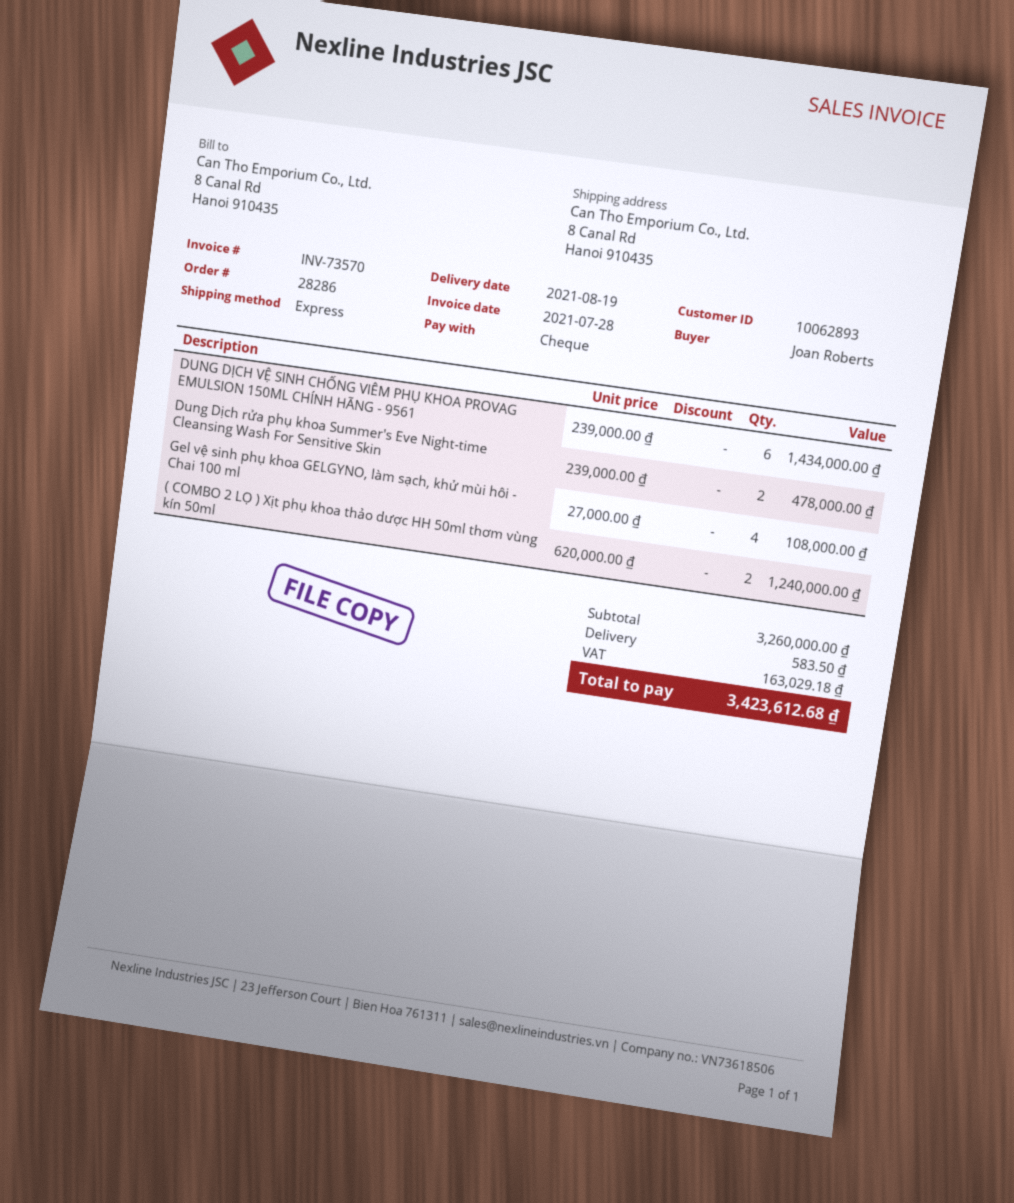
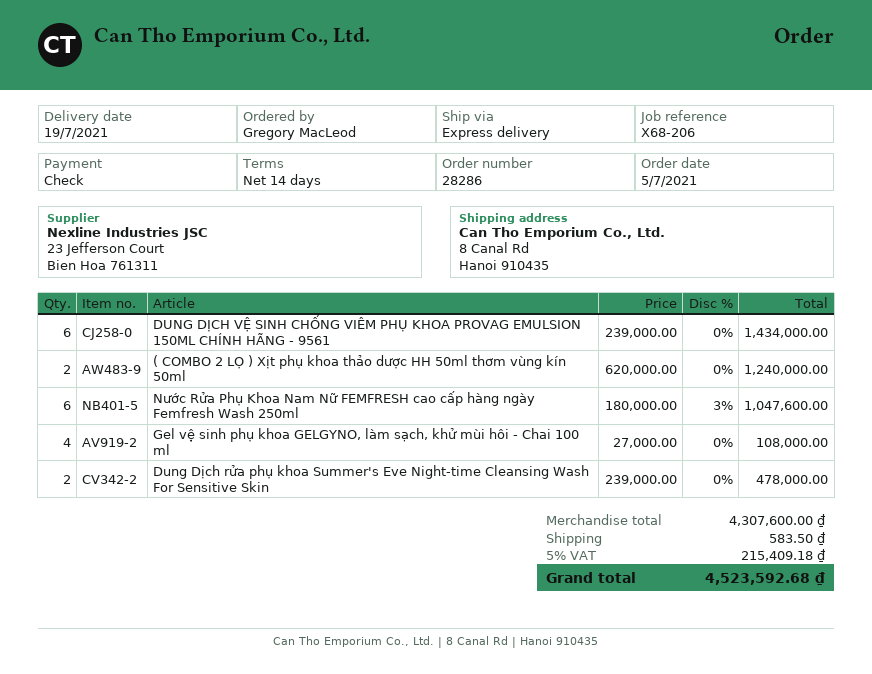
delivery date: 2021-08-19 -> 2021-07-19
ordered by: Joan Roberts -> Gregory MacLeod
Nước Rửa Phụ Khoa Nam Nữ FEMFRESH cao cấp hàng ngày Femfresh Wash 250ml: none -> 6 x 180000.00 - 3% = 1047600.00
subtotal: 3260000.00 -> 4307600.00
tax: 163029.18 -> 215409.18
total: 3423612.68 -> 4523592.68

